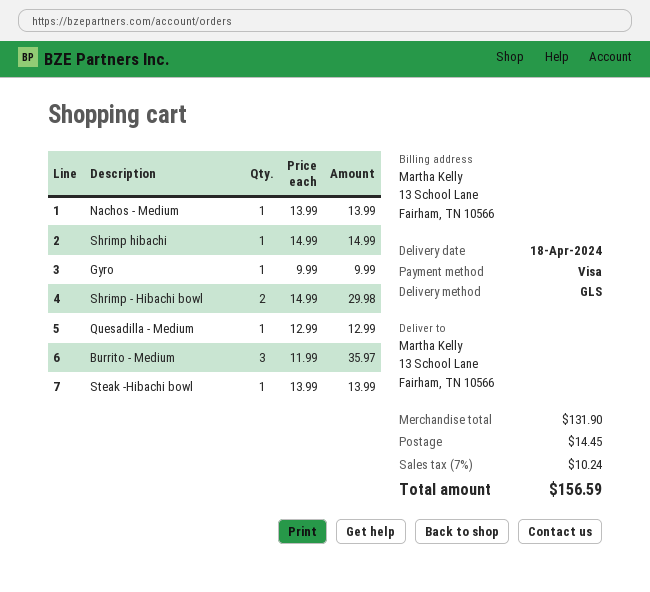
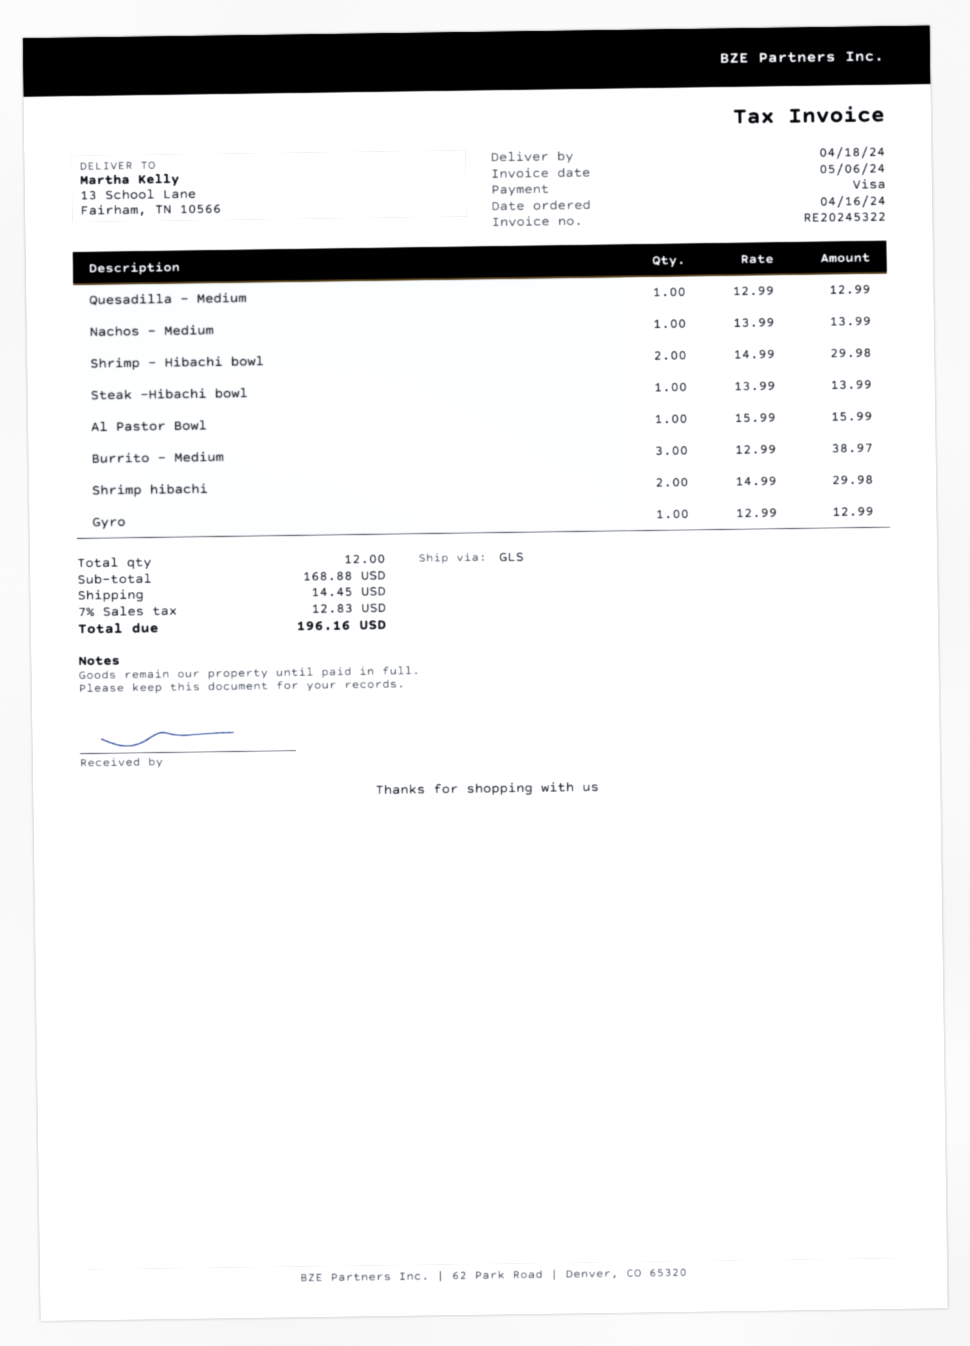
Shrimp hibachi: 1 x 14.99 = 14.99 -> 2 x 14.99 = 29.98
Gyro: 1 x 9.99 = 9.99 -> 1 x 12.99 = 12.99
Burrito - Medium: 3 x 11.99 = 35.97 -> 3 x 12.99 = 38.97
Al Pastor Bowl: none -> 1 x 15.99 = 15.99
subtotal: 131.90 -> 168.88
tax: 7% = 10.24 -> 7% = 12.83
total: 156.59 -> 196.16

